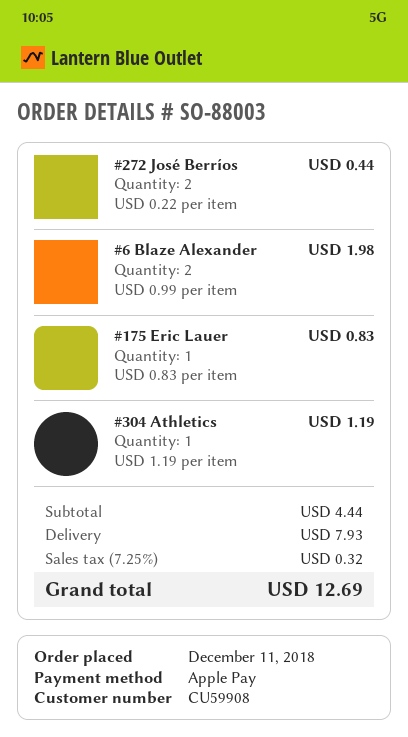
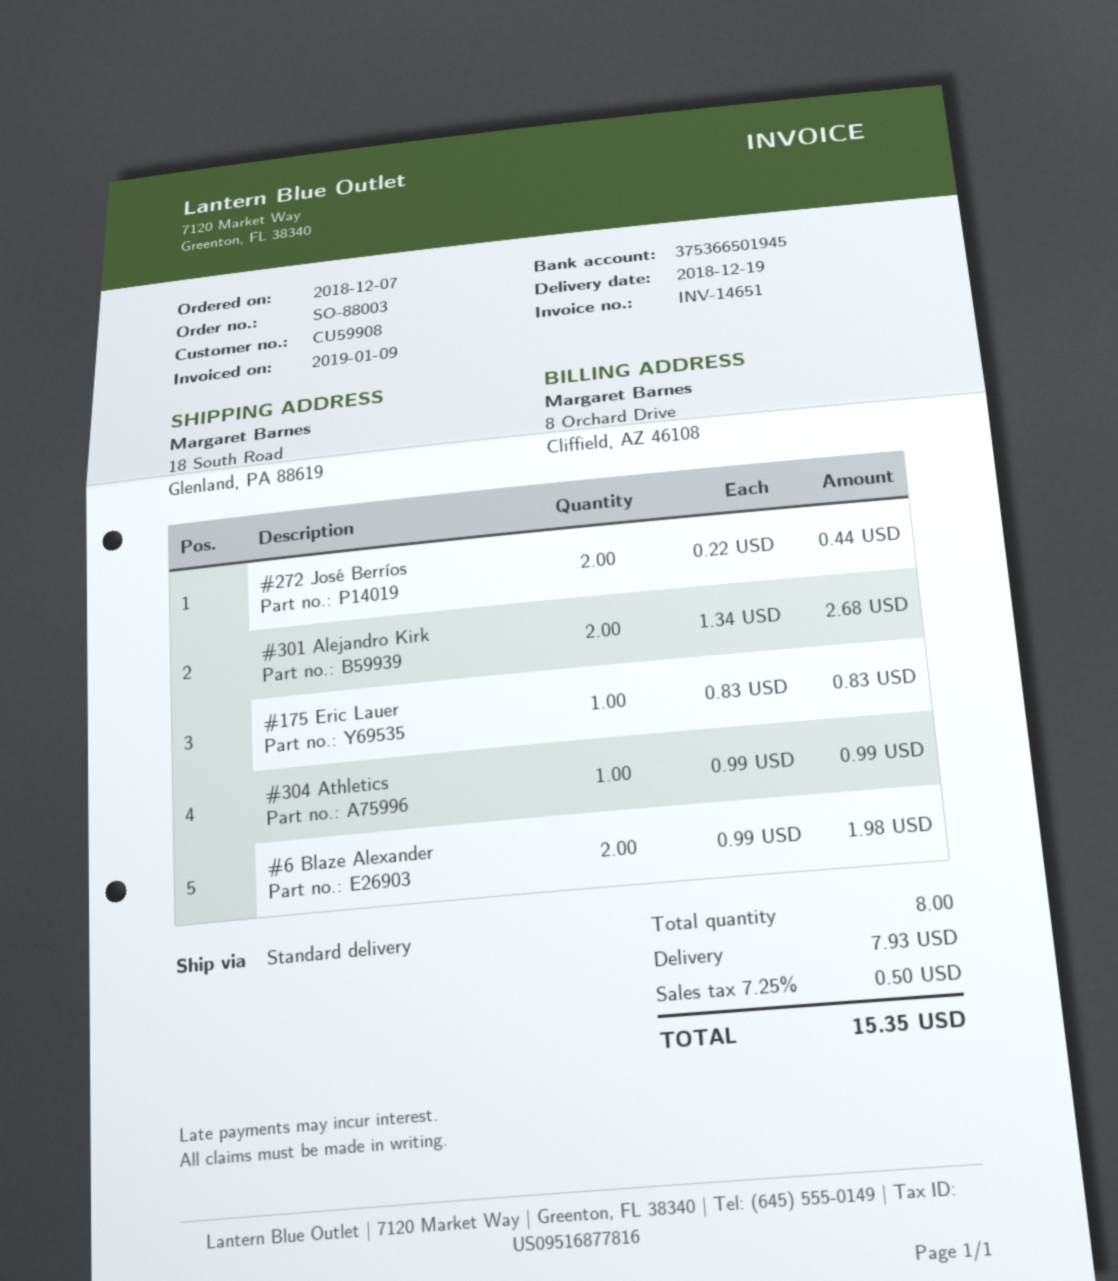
order date: 2018-12-11 -> 2018-12-07
#304 Athletics: 1 x 1.19 = 1.19 -> 1 x 0.99 = 0.99
#301 Alejandro Kirk: none -> 2 x 1.34 = 2.68
tax: 7.25% = 0.32 -> 7.25% = 0.50
total: 12.69 -> 15.35

